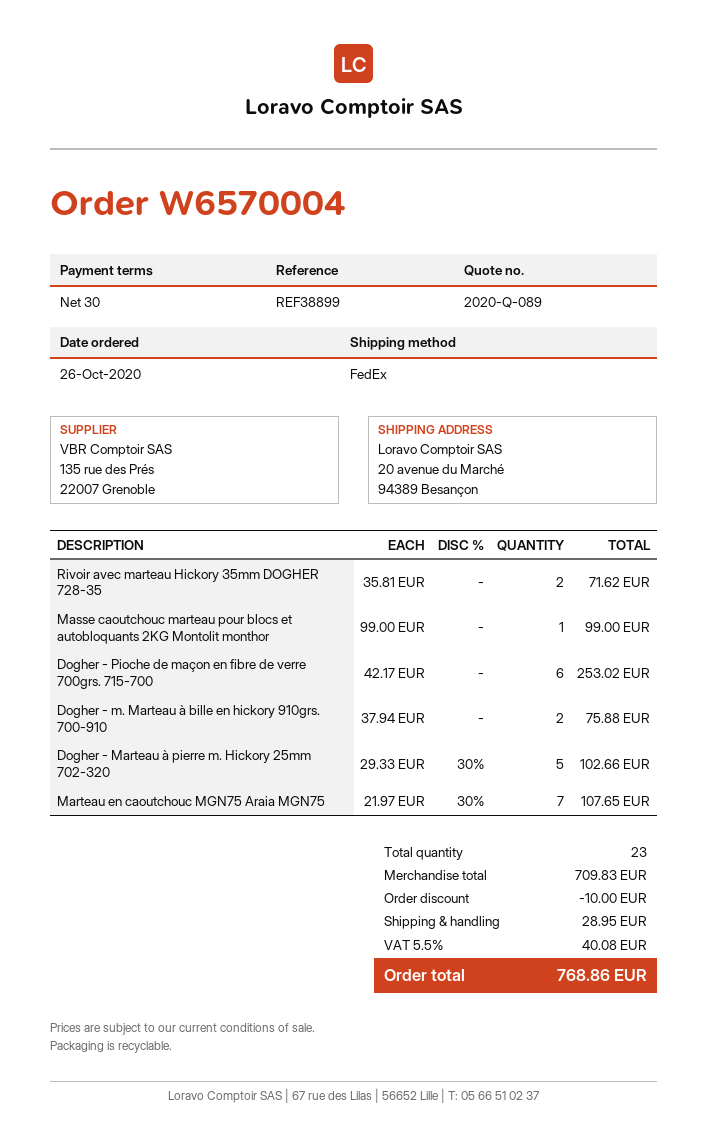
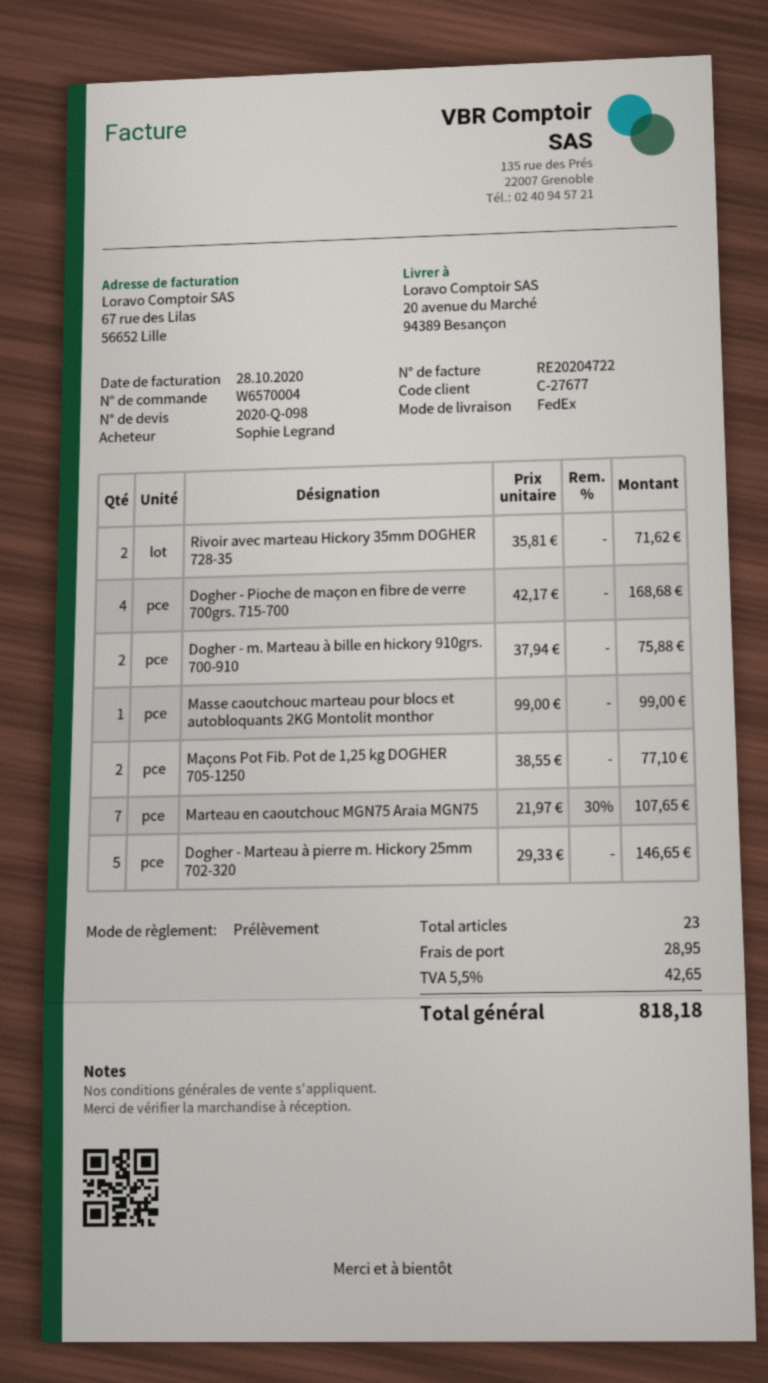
quote number: 2020-Q-089 -> 2020-Q-098
Dogher - Pioche de maçon en fibre de verre 700grs. 715-700: 6 x 42.17 = 253.02 -> 4 x 42.17 = 168.68
Dogher - Marteau à pierre m. Hickory 25mm 702-320: 5 x 29.33 - 30% = 102.66 -> 5 x 29.33 = 146.65
Maçons Pot Fib. Pot de 1,25 kg DOGHER 705-1250: none -> 2 x 38.55 = 77.10
discount: 10.00 -> none
tax: 5.5% = 40.08 -> 5.5% = 42.65
total: 768.86 -> 818.18

